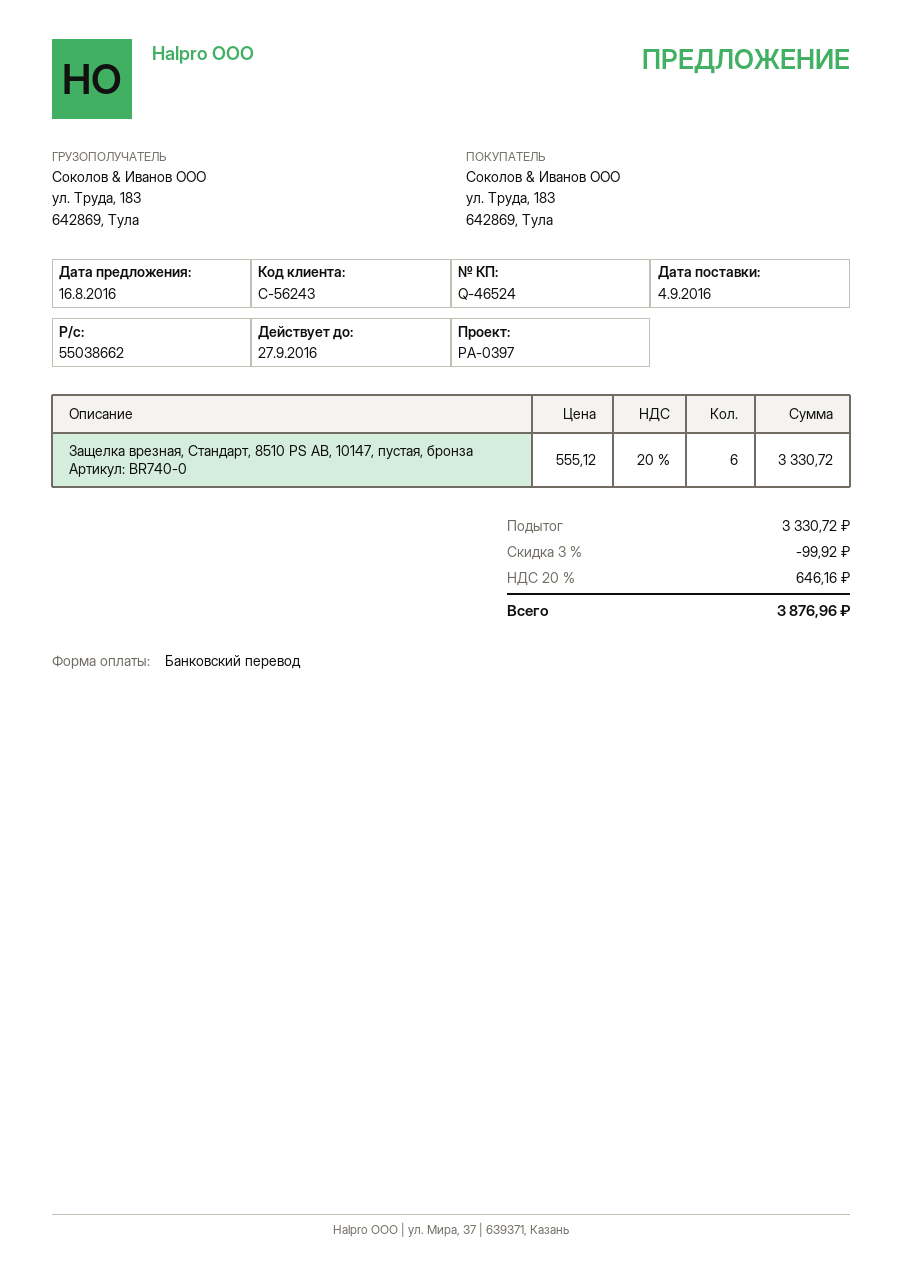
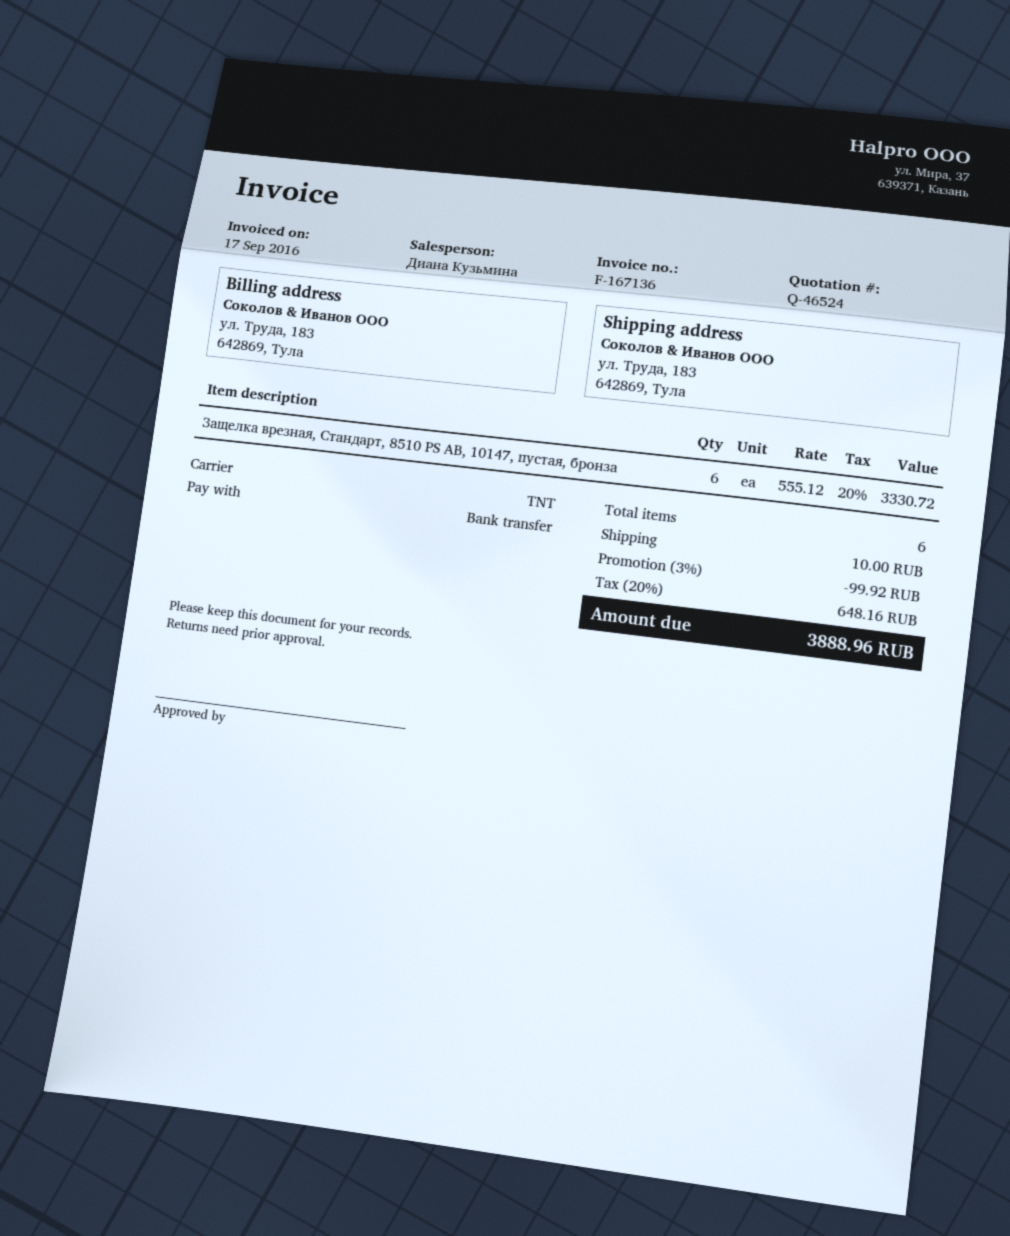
shipping: none -> 10.00
tax: 20% = 646.16 -> 20% = 648.16
total: 3876.96 -> 3888.96

